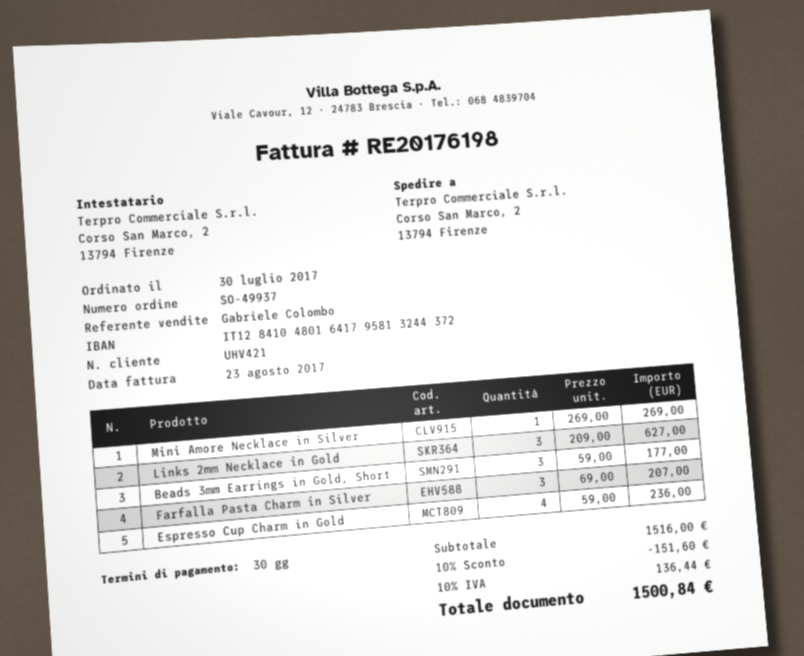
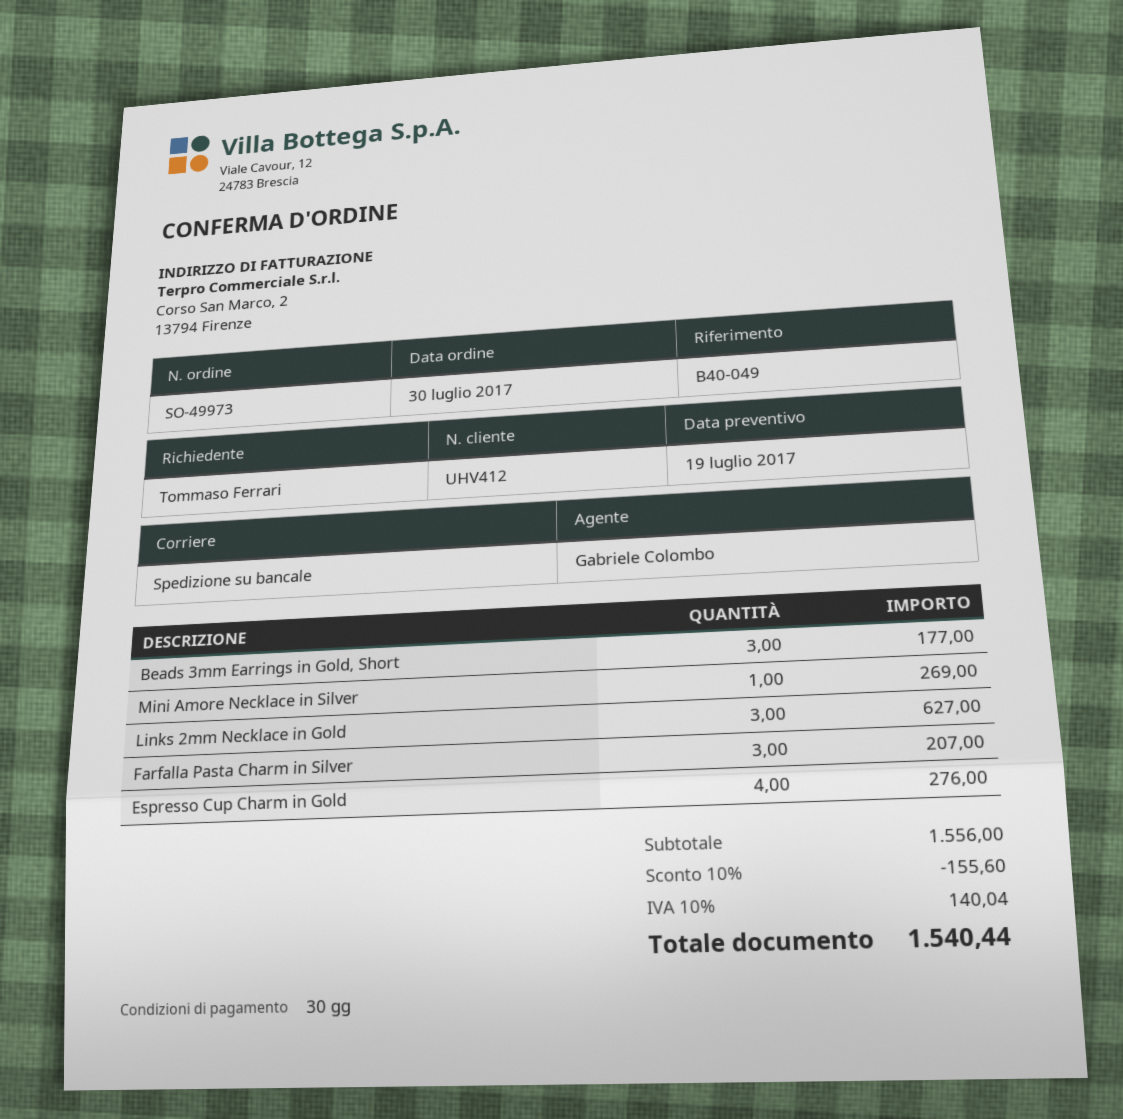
order number: SO-49937 -> SO-49973
customer number: UHV421 -> UHV412
Espresso Cup Charm in Gold: 4 for 236.00 -> 4 for 276.00
subtotal: 1516.00 -> 1556.00
discount: 10% = 151.60 -> 10% = 155.60
tax: 10% = 136.44 -> 10% = 140.04
total: 1500.84 -> 1540.44

